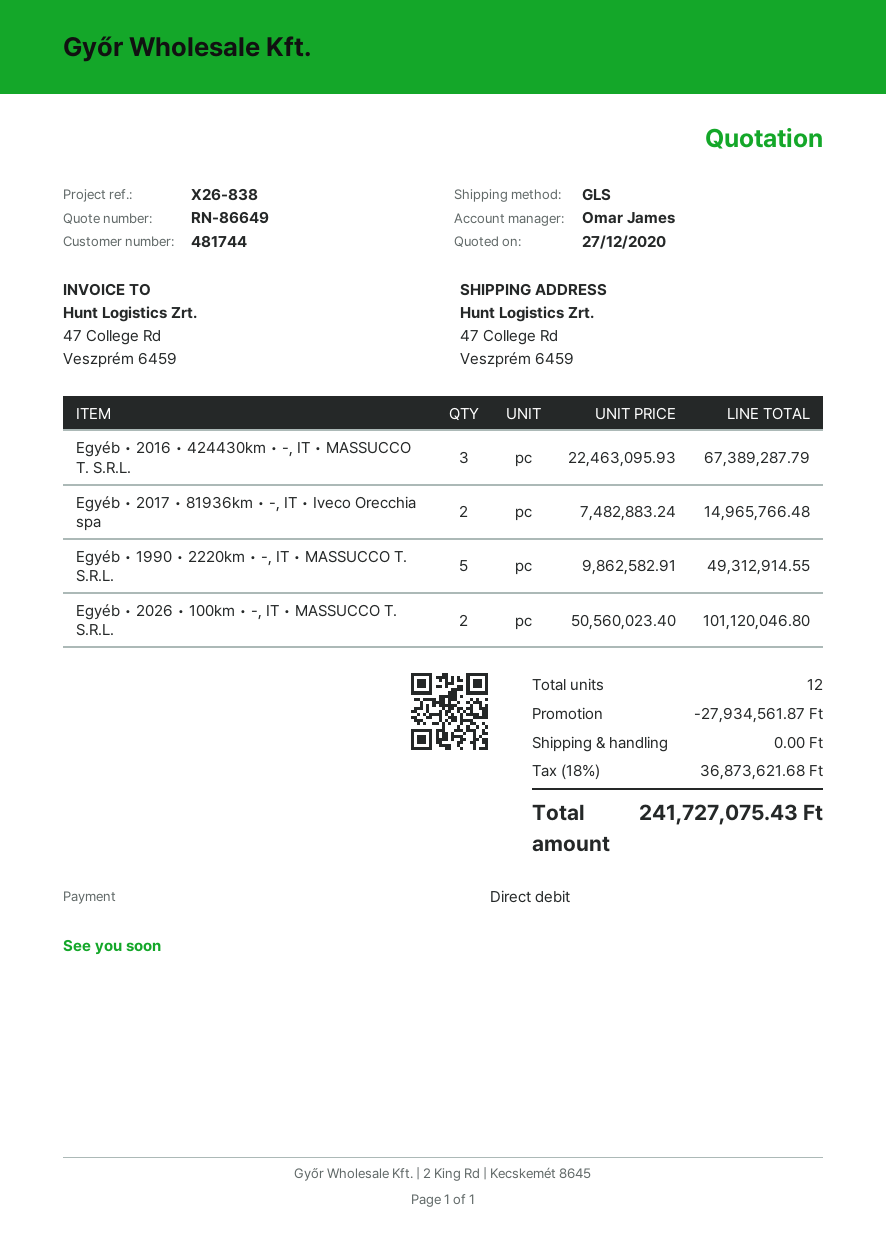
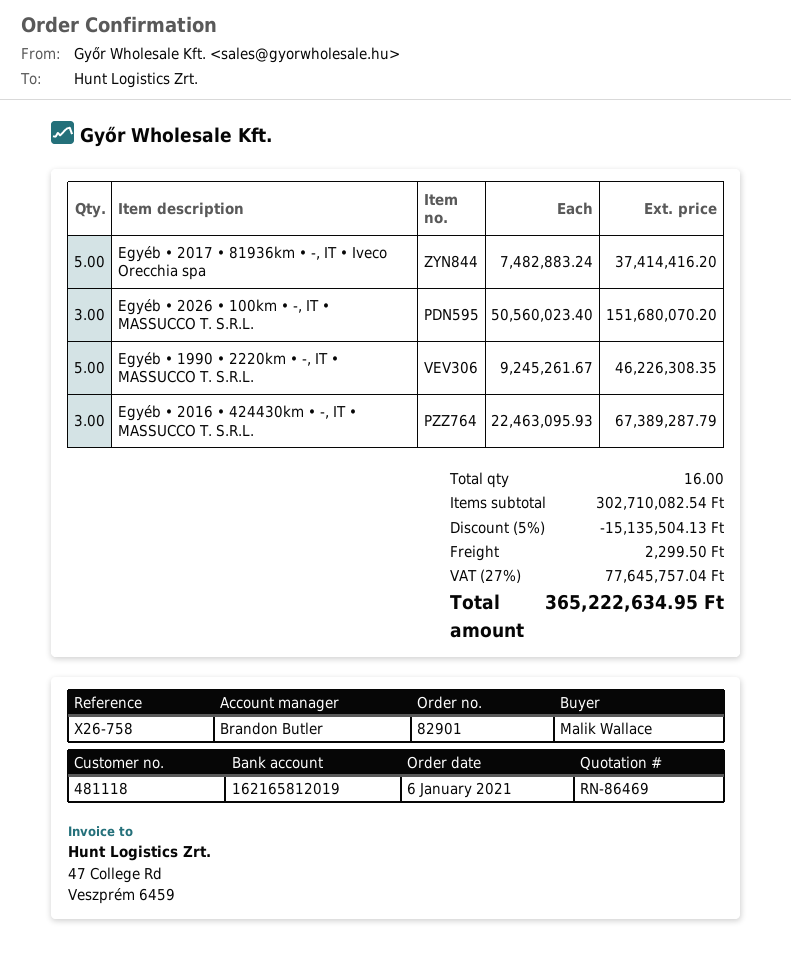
quote number: RN-86649 -> RN-86469
customer number: 481744 -> 481118
reference: X26-838 -> X26-758
sales rep: Omar James -> Brandon Butler
Egyéb • 2017 • 81936km • -, IT • Iveco Orecchia spa: 2 x 7482883.24 = 14965766.48 -> 5 x 7482883.24 = 37414416.20
Egyéb • 1990 • 2220km • -, IT • MASSUCCO T. S.R.L.: 5 x 9862582.91 = 49312914.55 -> 5 x 9245261.67 = 46226308.35
Egyéb • 2026 • 100km • -, IT • MASSUCCO T. S.R.L.: 2 x 50560023.40 = 101120046.80 -> 3 x 50560023.40 = 151680070.20
total quantity: 12 -> 16
discount: 27934561.87 -> 15135504.13
shipping: 0.00 -> 2299.50
tax: 18% = 36873621.68 -> 27% = 77645757.04
total: 241727075.43 -> 365222634.95

